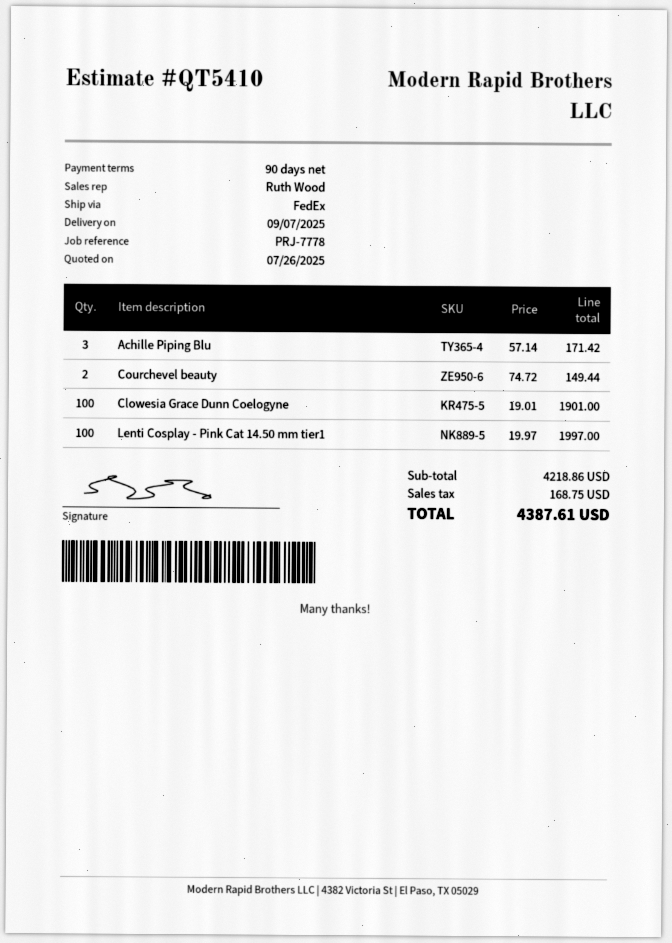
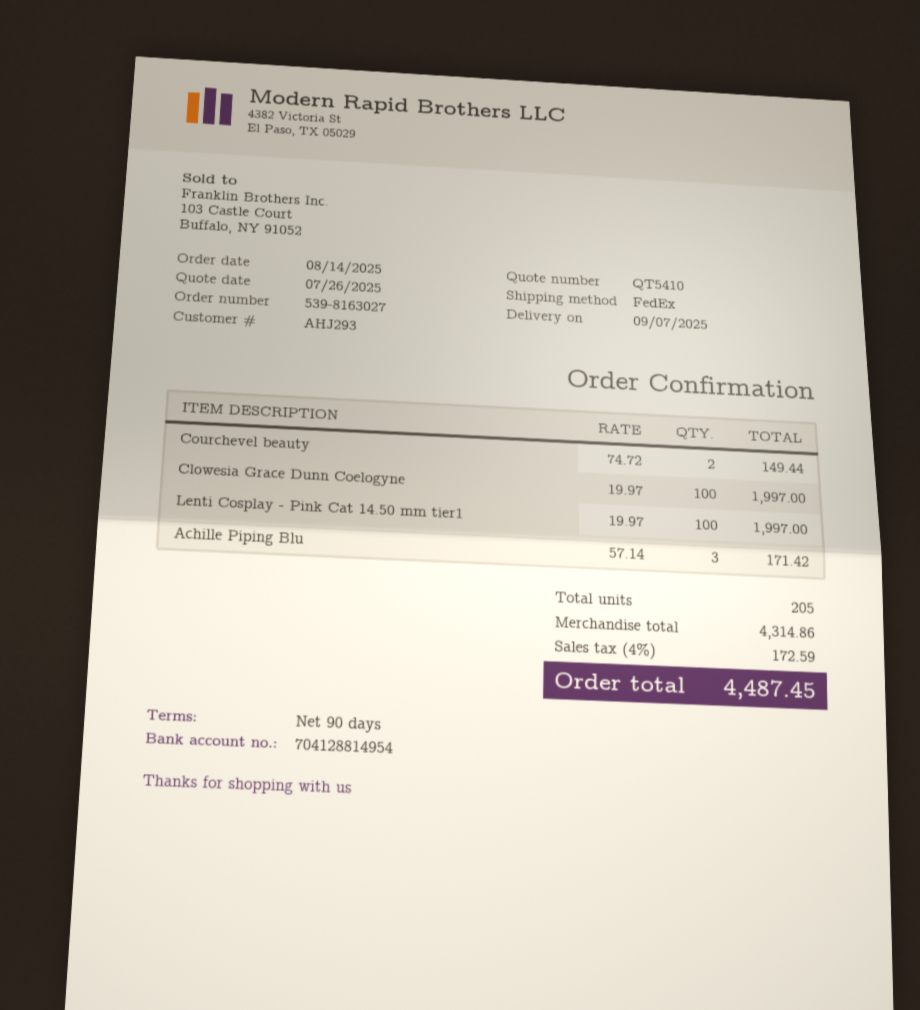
Clowesia Grace Dunn Coelogyne: 100 x 19.01 = 1901.00 -> 100 x 19.97 = 1997.00
subtotal: 4218.86 -> 4314.86
tax: 168.75 -> 172.59
total: 4387.61 -> 4487.45

